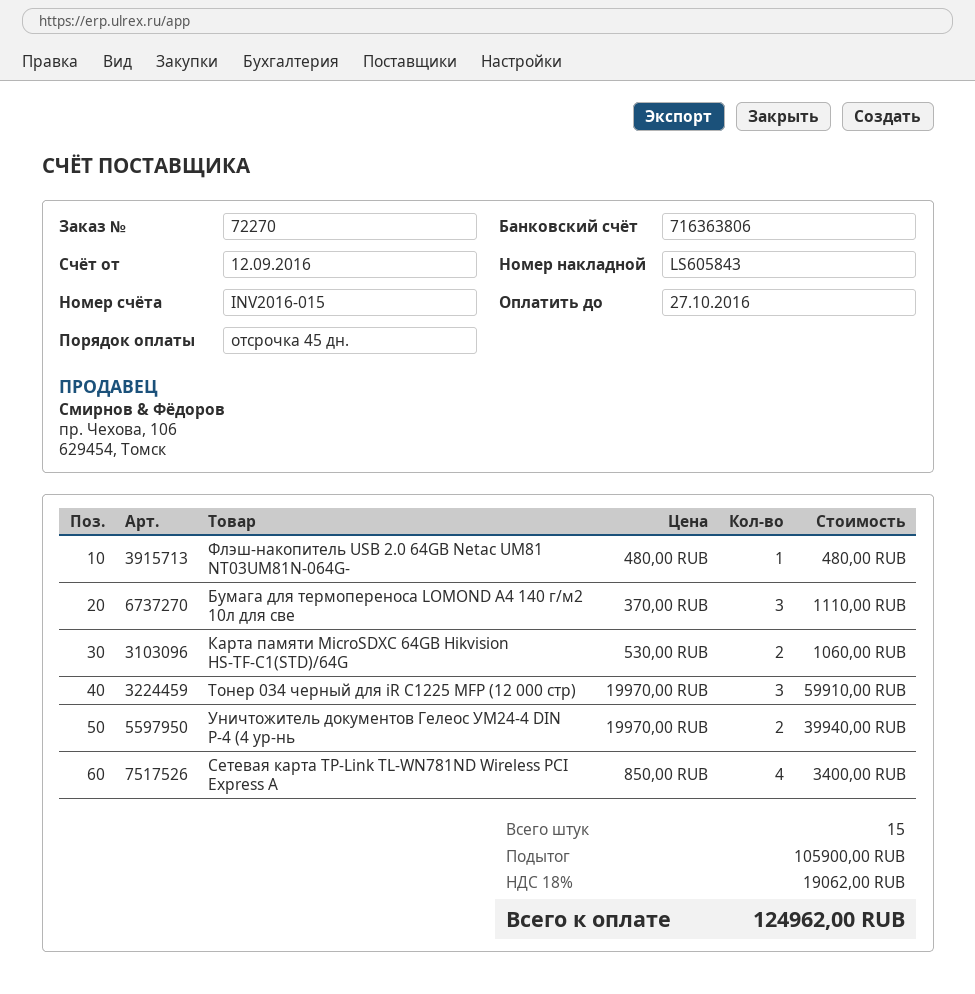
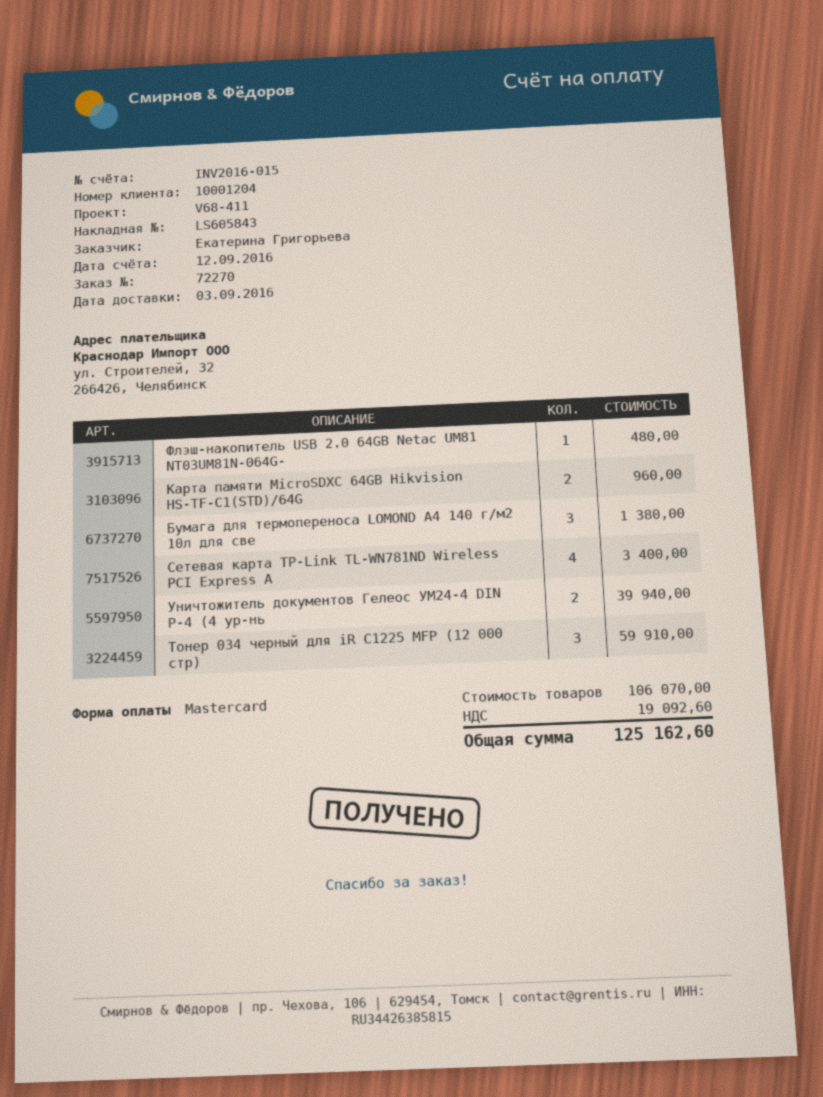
Бумага для термопереноса LOMOND A4 140 г/м2 10л для све: 3 for 1110.00 -> 3 for 1380.00
Карта памяти MicroSDXC 64GB Hikvision HS-TF-C1(STD)/64G: 2 for 1060.00 -> 2 for 960.00
subtotal: 105900.00 -> 106070.00
tax: 19062.00 -> 19092.60
total: 124962.00 -> 125162.60

